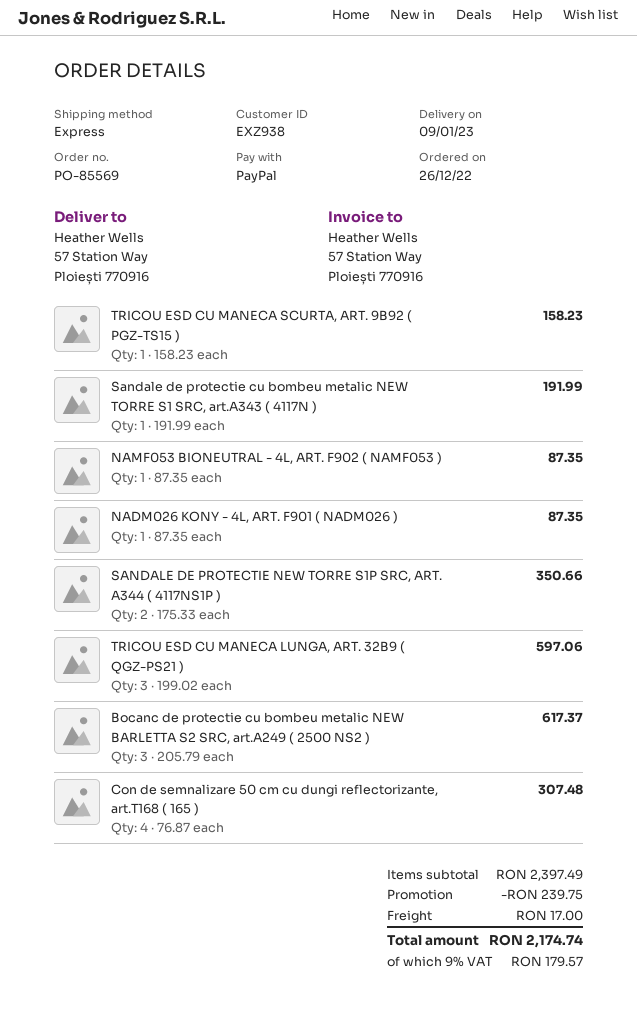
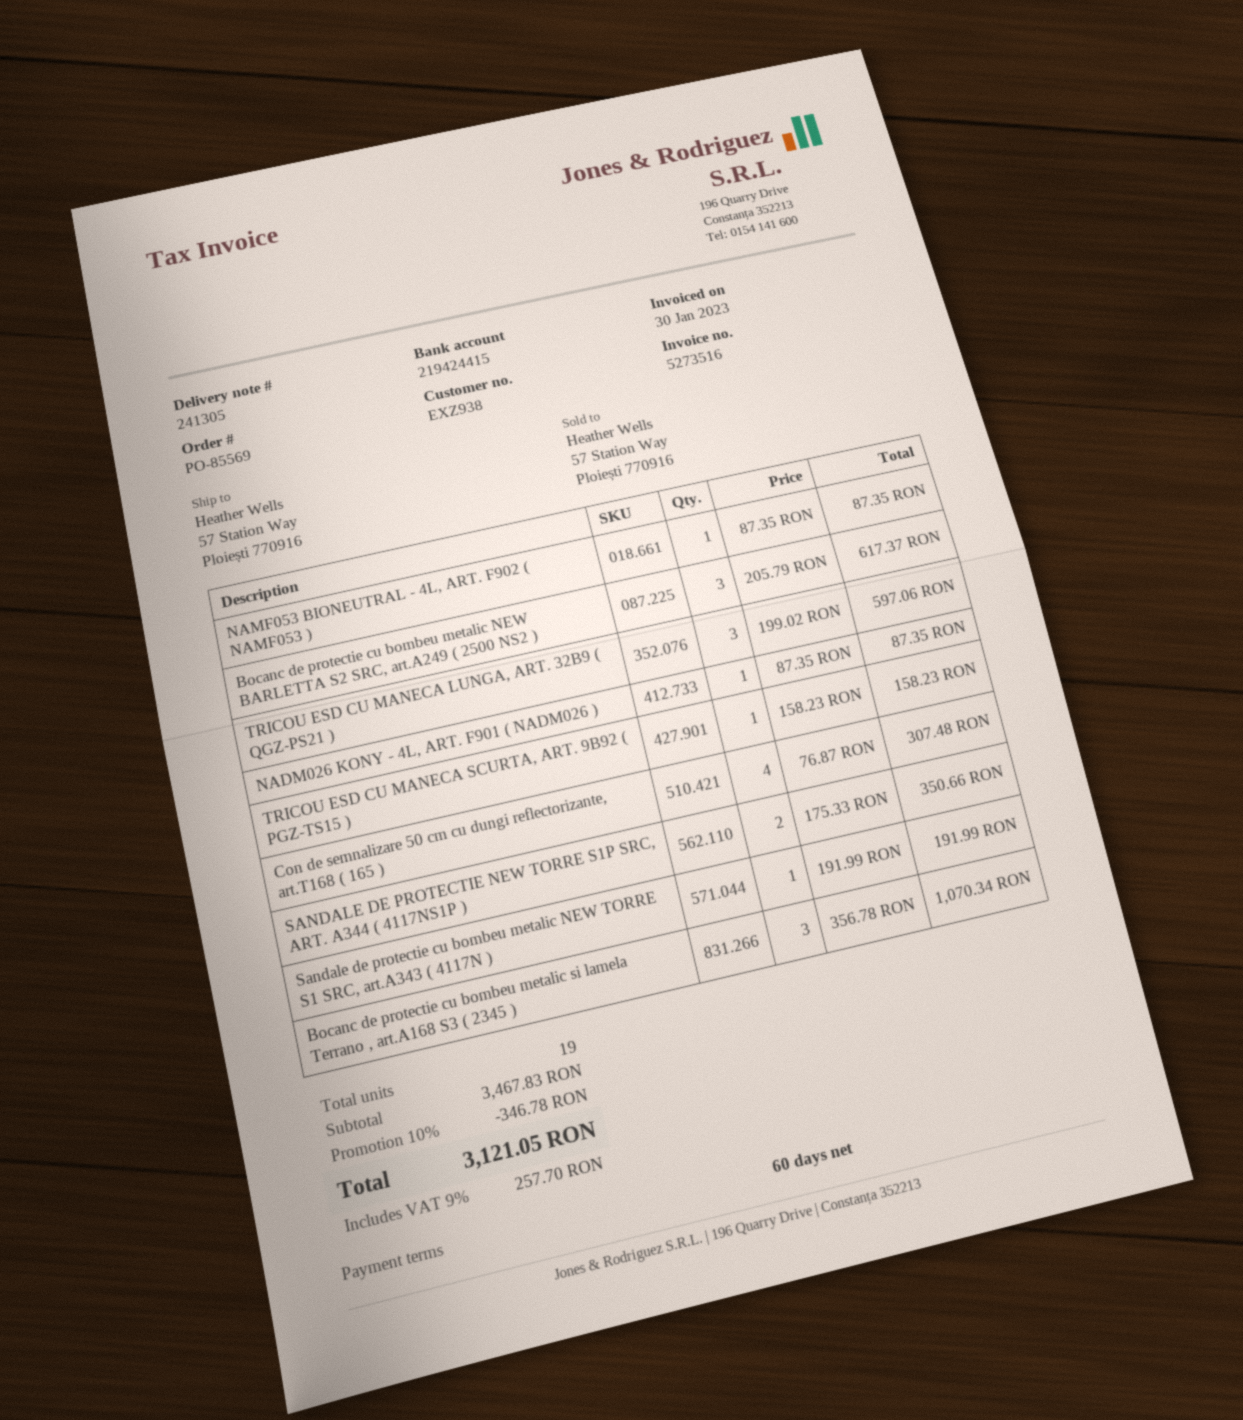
Bocanc de protectie cu bombeu metalic si lamela Terrano , art.A168 S3 ( 2345 ): none -> 3 x 356.78 = 1070.34
subtotal: 2397.49 -> 3467.83
discount: 239.75 -> 346.78
shipping: 17.00 -> none
tax: 9% = 179.57 -> 9% = 257.70
total: 2174.74 -> 3121.05

